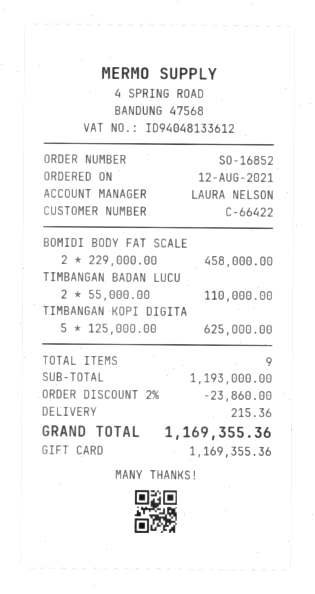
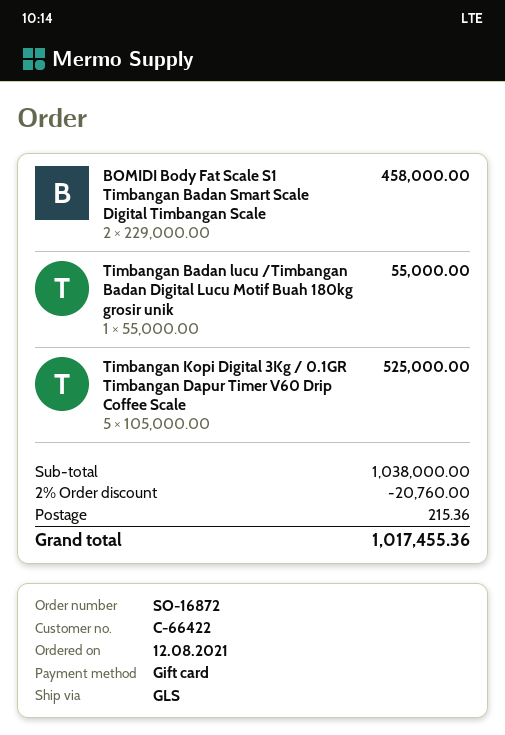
order number: SO-16852 -> SO-16872
TIMBANGAN BADAN LUCU: 2 x 55000.00 = 110000.00 -> 1 x 55000.00 = 55000.00
TIMBANGAN KOPI DIGITA: 5 x 125000.00 = 625000.00 -> 5 x 105000.00 = 525000.00
subtotal: 1193000.00 -> 1038000.00
discount: 2% = 23860.00 -> 2% = 20760.00
total: 1169355.36 -> 1017455.36

